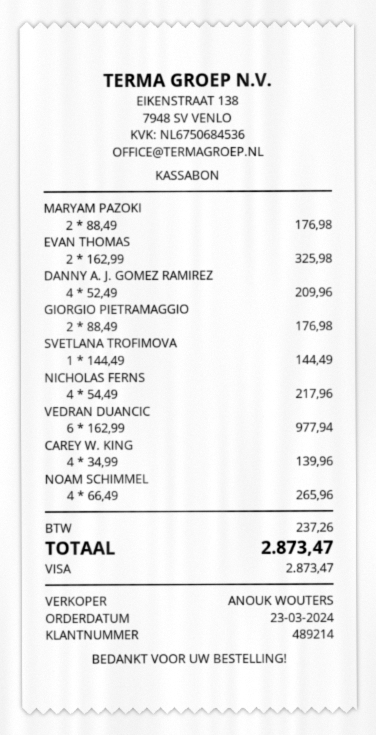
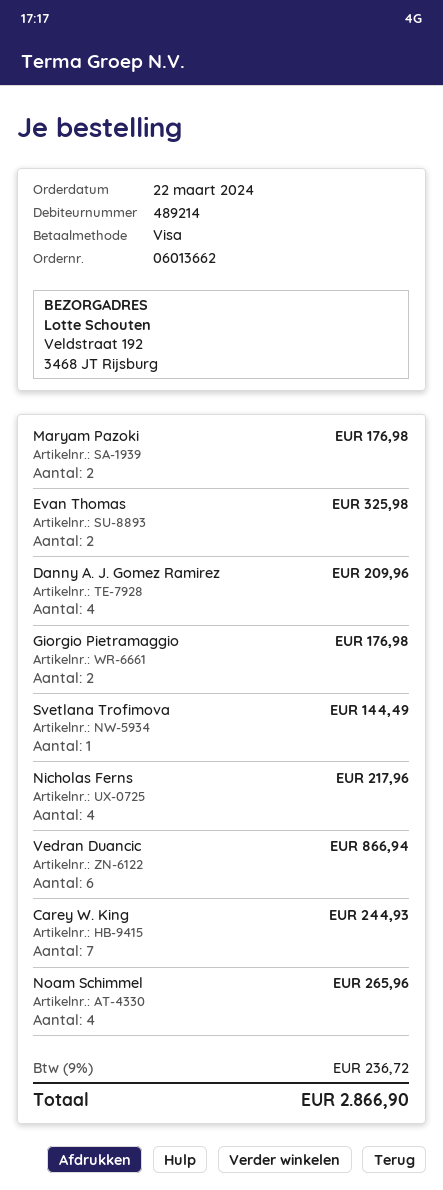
order date: 2024-03-23 -> 2024-03-22
VEDRAN DUANCIC: 6 for 977.94 -> 6 for 866.94
CAREY W. KING: 4 for 139.96 -> 7 for 244.93
tax: 237.26 -> 236.72
total: 2873.47 -> 2866.90

